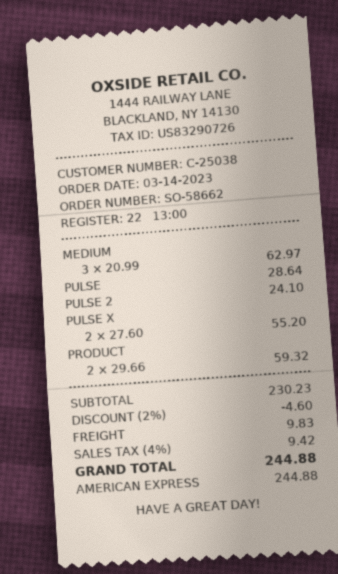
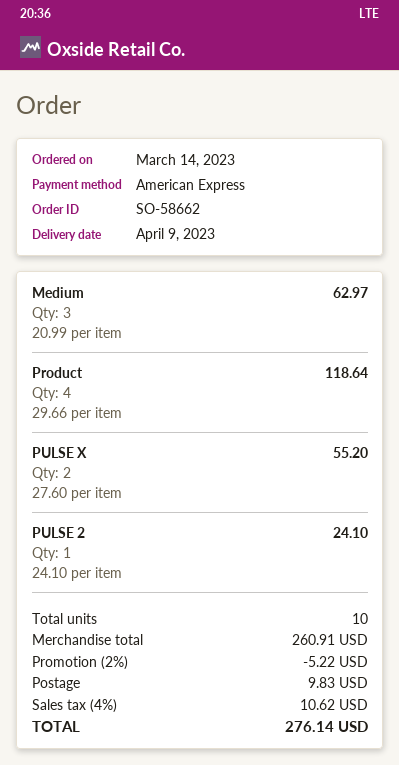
PULSE: 1 x 28.64 = 28.64 -> none
PRODUCT: 2 x 29.66 = 59.32 -> 4 x 29.66 = 118.64
subtotal: 230.23 -> 260.91
discount: 2% = 4.60 -> 2% = 5.22
tax: 4% = 9.42 -> 4% = 10.62
total: 244.88 -> 276.14

